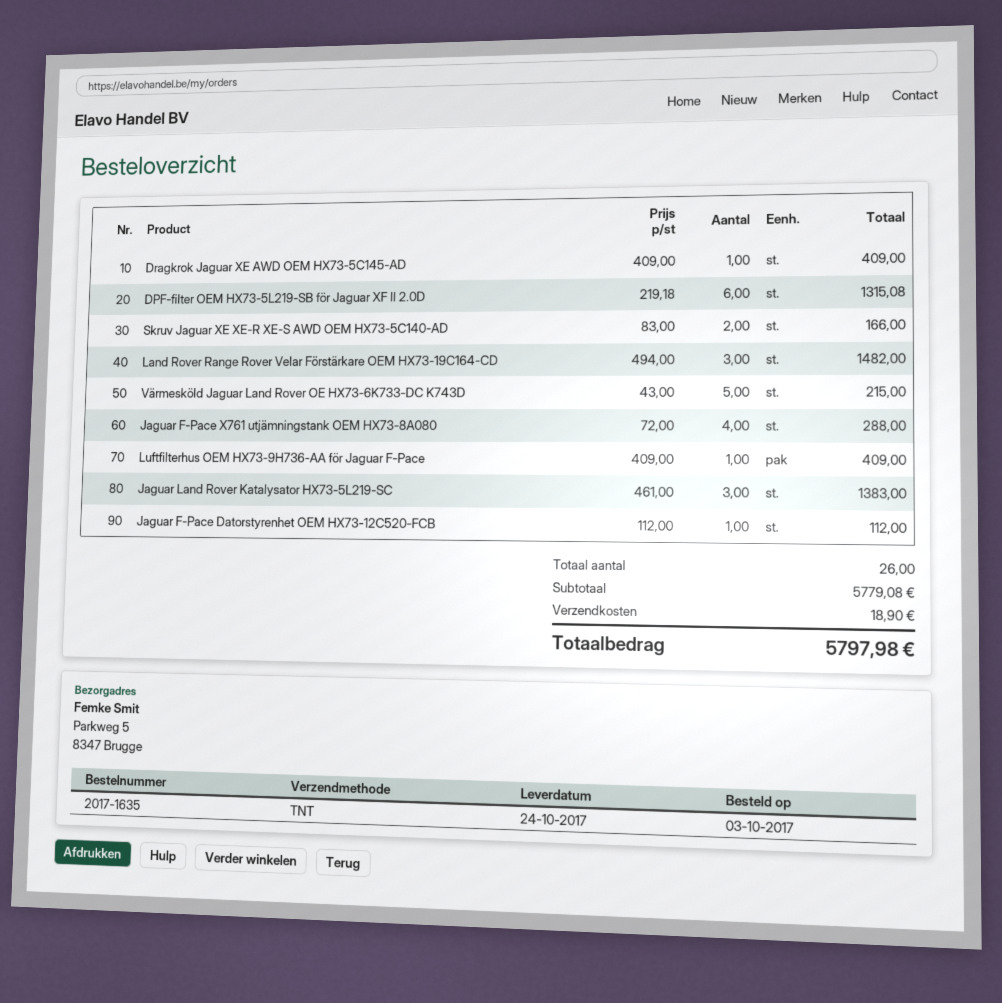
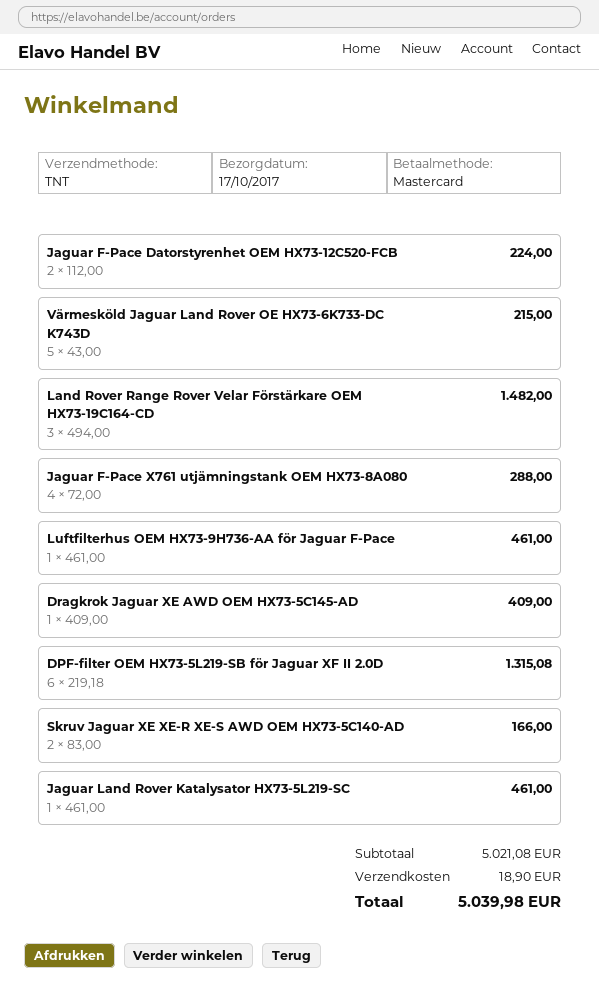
delivery date: 2017-10-24 -> 2017-10-17
Luftfilterhus OEM HX73-9H736-AA för Jaguar F-Pace: 1 x 409.00 = 409.00 -> 1 x 461.00 = 461.00
Jaguar Land Rover Katalysator HX73-5L219-SC: 3 x 461.00 = 1383.00 -> 1 x 461.00 = 461.00
Jaguar F-Pace Datorstyrenhet OEM HX73-12C520-FCB: 1 x 112.00 = 112.00 -> 2 x 112.00 = 224.00
subtotal: 5779.08 -> 5021.08
total: 5797.98 -> 5039.98

